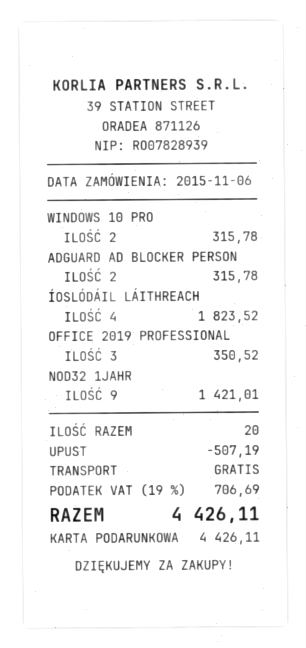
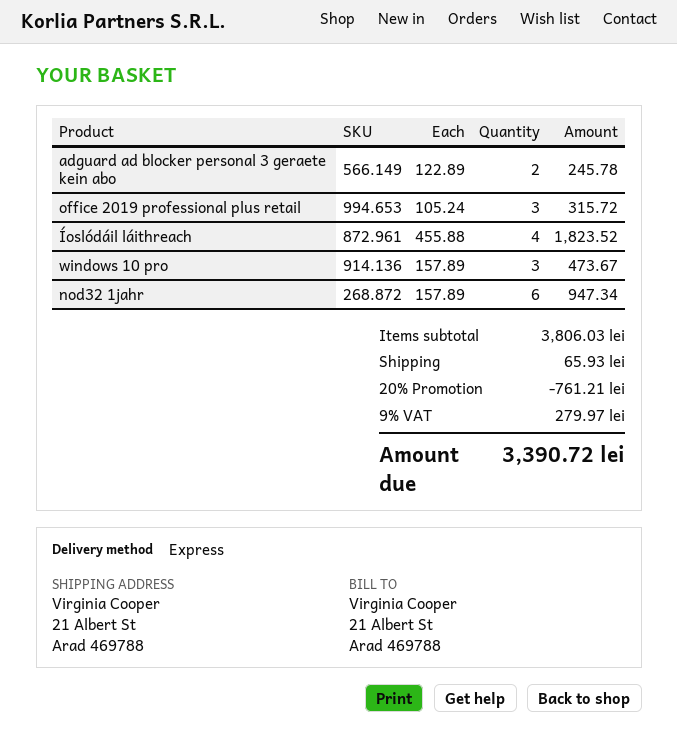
WINDOWS 10 PRO: 2 for 315.78 -> 3 for 473.67
ADGUARD AD BLOCKER PERSON: 2 for 315.78 -> 2 for 245.78
OFFICE 2019 PROFESSIONAL: 3 for 350.52 -> 3 for 315.72
NOD32 1JAHR: 9 for 1421.01 -> 6 for 947.34
discount: 507.19 -> 761.21
shipping: 0.00 -> 65.93
tax: 19% = 706.69 -> 9% = 279.97
total: 4426.11 -> 3390.72

